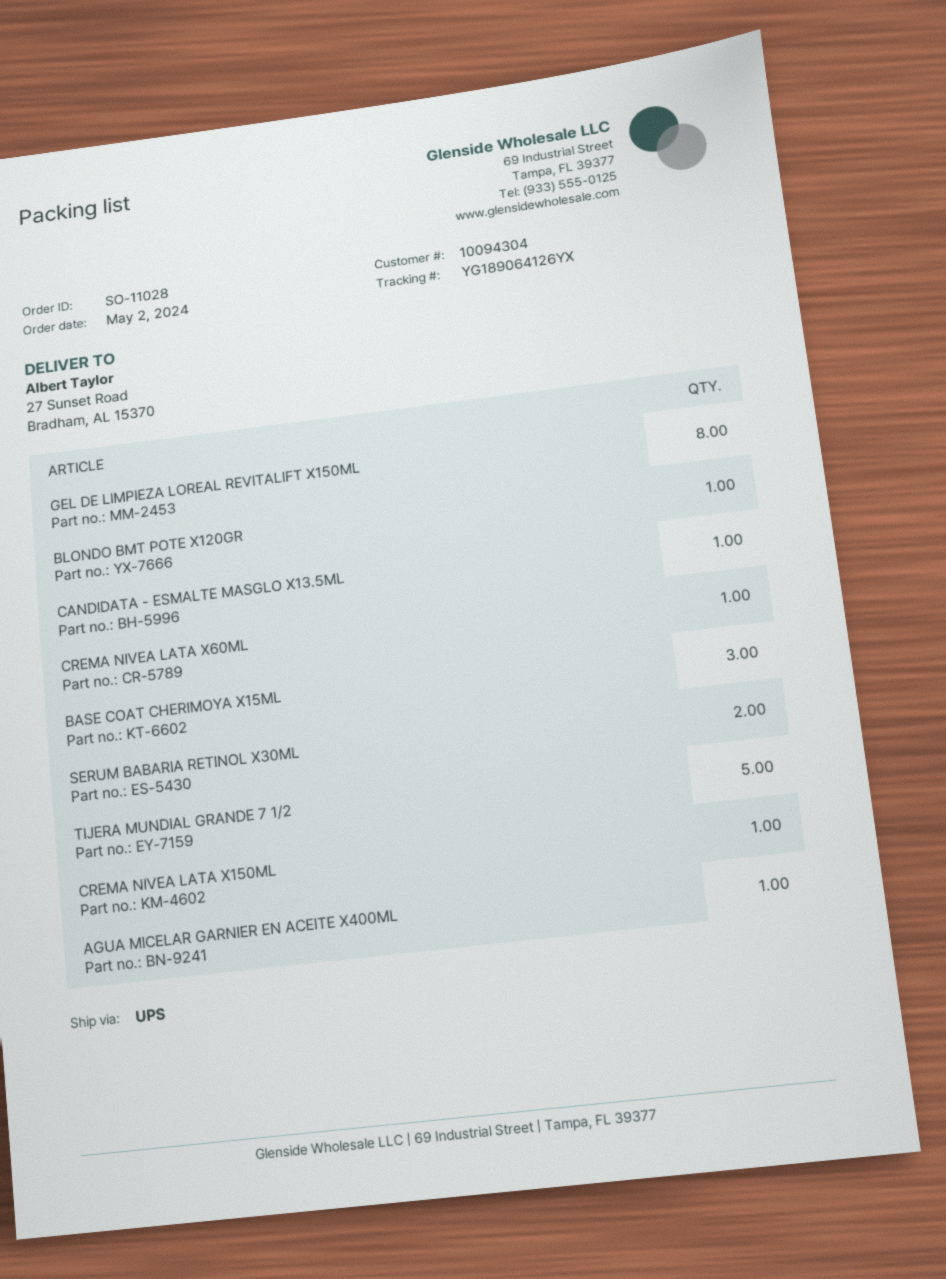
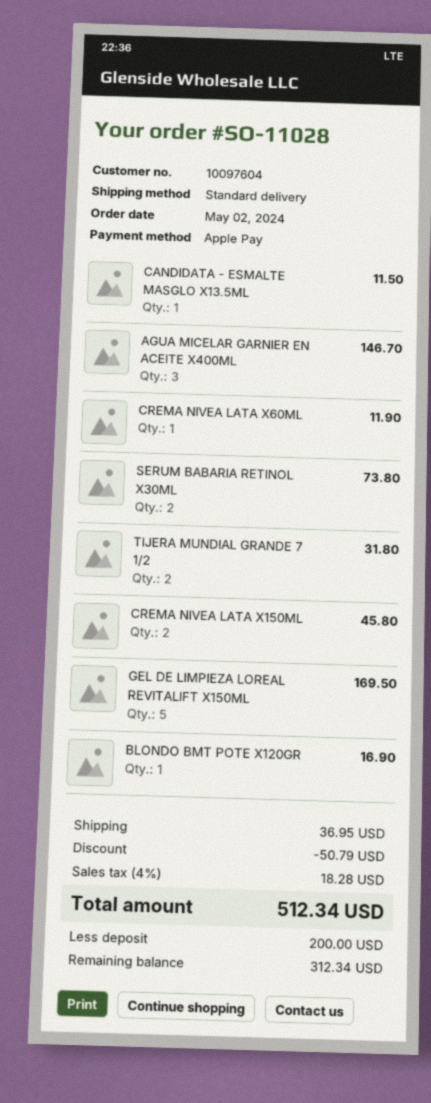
customer number: 10094304 -> 10097604
shipping method: UPS -> standard
GEL DE LIMPIEZA LOREAL REVITALIFT X150ML: 8 -> 5
BASE COAT CHERIMOYA X15ML: 3 -> none
TIJERA MUNDIAL GRANDE 7 1/2: 5 -> 2
CREMA NIVEA LATA X150ML: 1 -> 2
AGUA MICELAR GARNIER EN ACEITE X400ML: 1 -> 3

